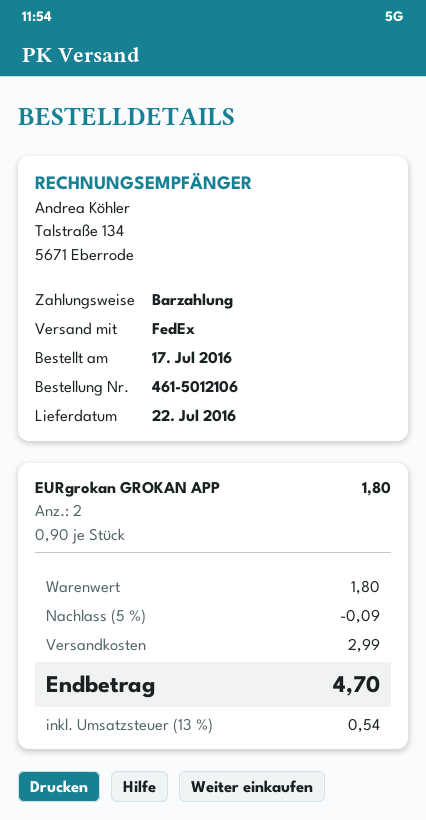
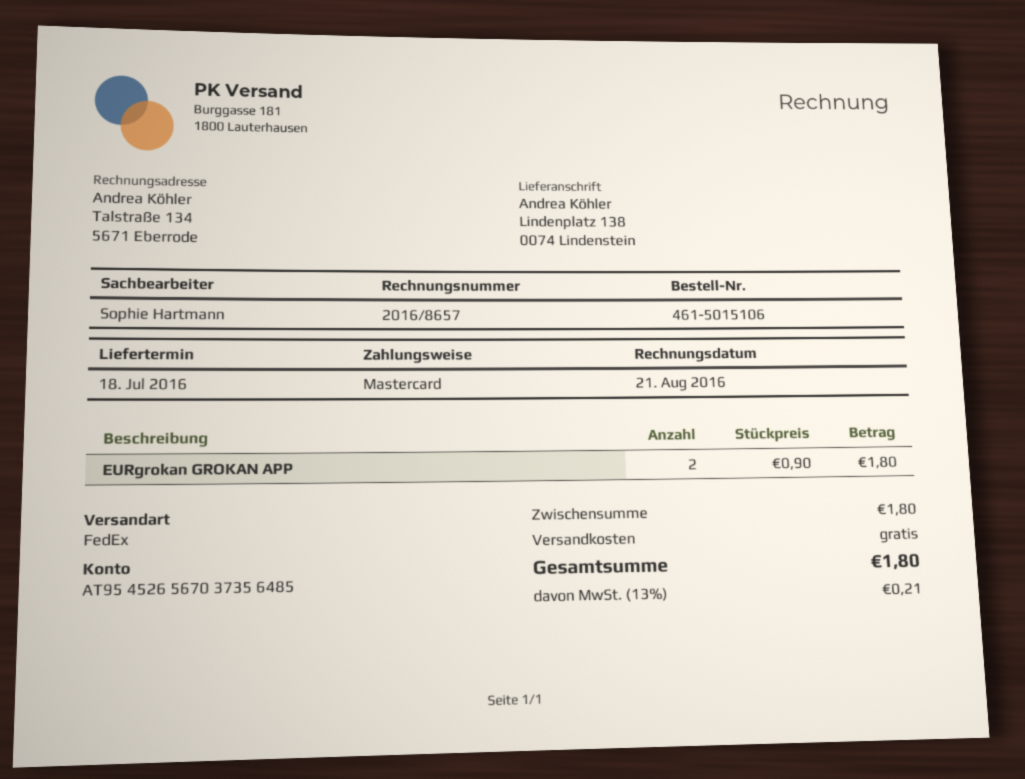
order number: 461-5012106 -> 461-5015106
delivery date: 2016-07-22 -> 2016-07-18
payment method: cash -> Mastercard
discount: 5% = 0.09 -> none
shipping: 2.99 -> 0.00
tax: 13% = 0.54 -> 13% = 0.21
total: 4.70 -> 1.80

